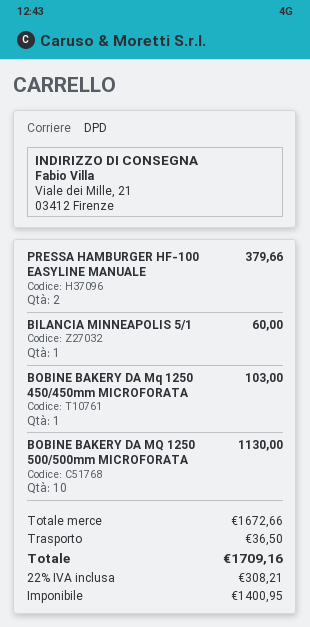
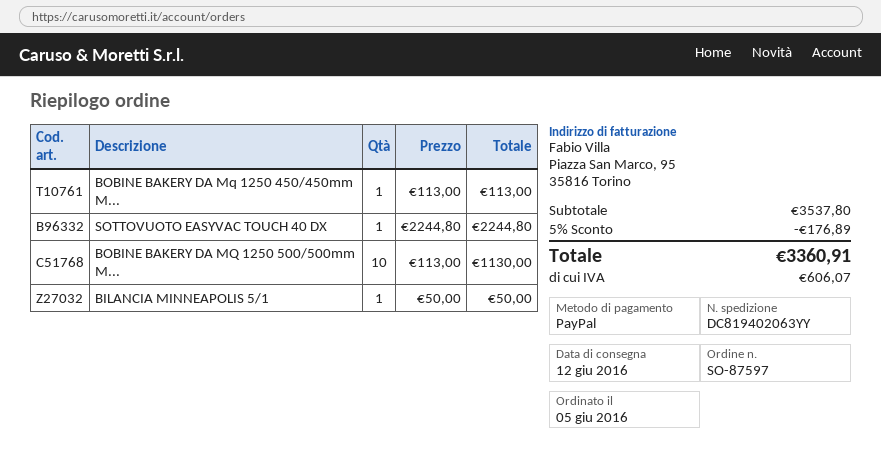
PRESSA HAMBURGER HF-100 EASYLINE MANUALE: 2 for 379.66 -> none
BILANCIA MINNEAPOLIS 5/1: 1 for 60.00 -> 1 for 50.00
BOBINE BAKERY DA Mq 1250 450/450mm MICROFORATA: 1 for 103.00 -> 1 for 113.00
SOTTOVUOTO EASYVAC TOUCH 40 DX: none -> 1 for 2244.80
subtotal: 1672.66 -> 3537.80
discount: none -> 5% = 176.89
shipping: 36.50 -> none
tax: 308.21 -> 606.07
total: 1709.16 -> 3360.91

